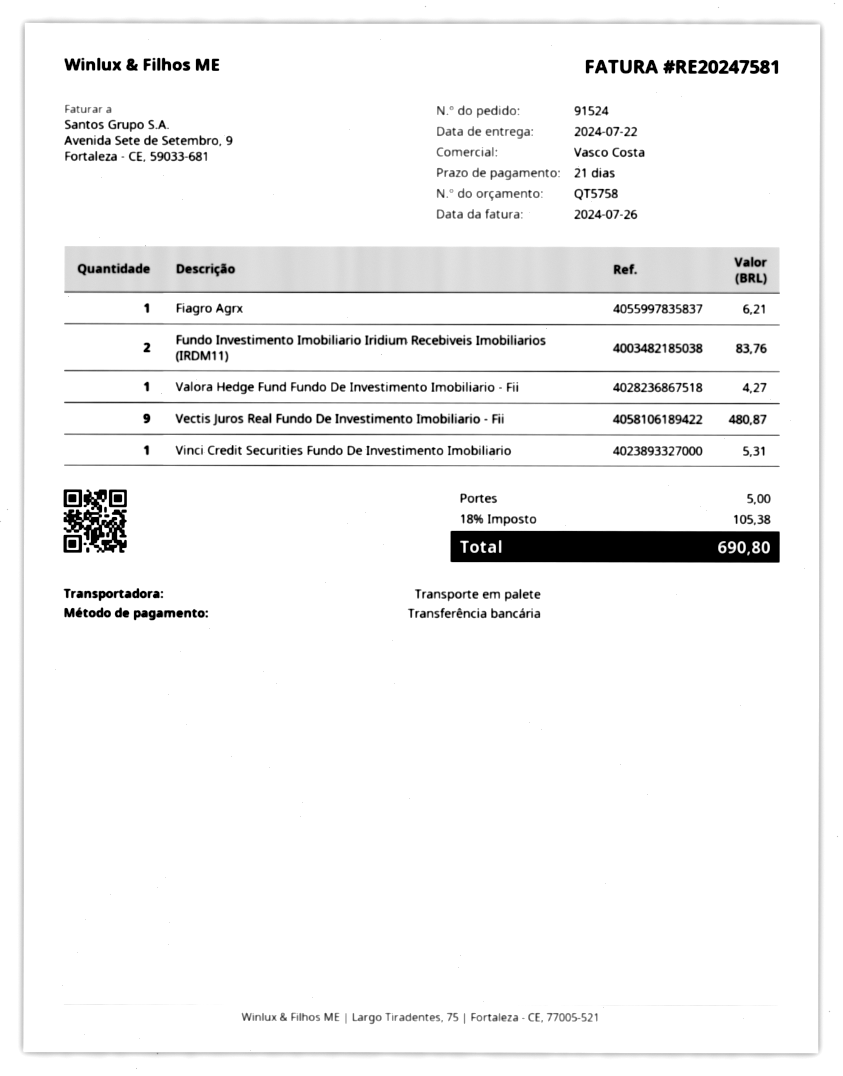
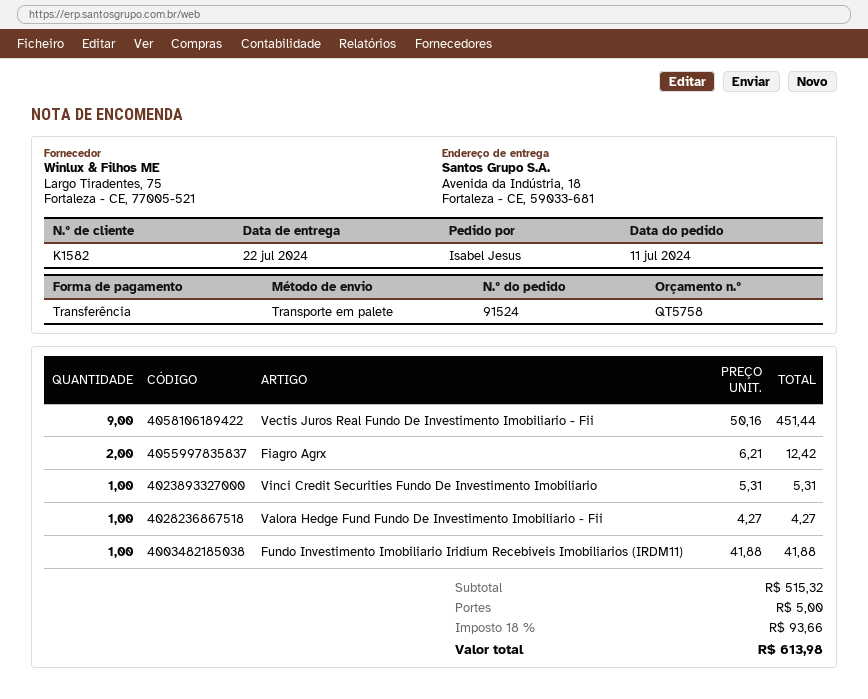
Fiagro Agrx: 1 for 6.21 -> 2 for 12.42
Fundo Investimento Imobiliario Iridium Recebiveis Imobiliarios (IRDM11): 2 for 83.76 -> 1 for 41.88
Vectis Juros Real Fundo De Investimento Imobiliario - Fii: 9 for 480.87 -> 9 for 451.44
tax: 18% = 105.38 -> 18% = 93.66
total: 690.80 -> 613.98

